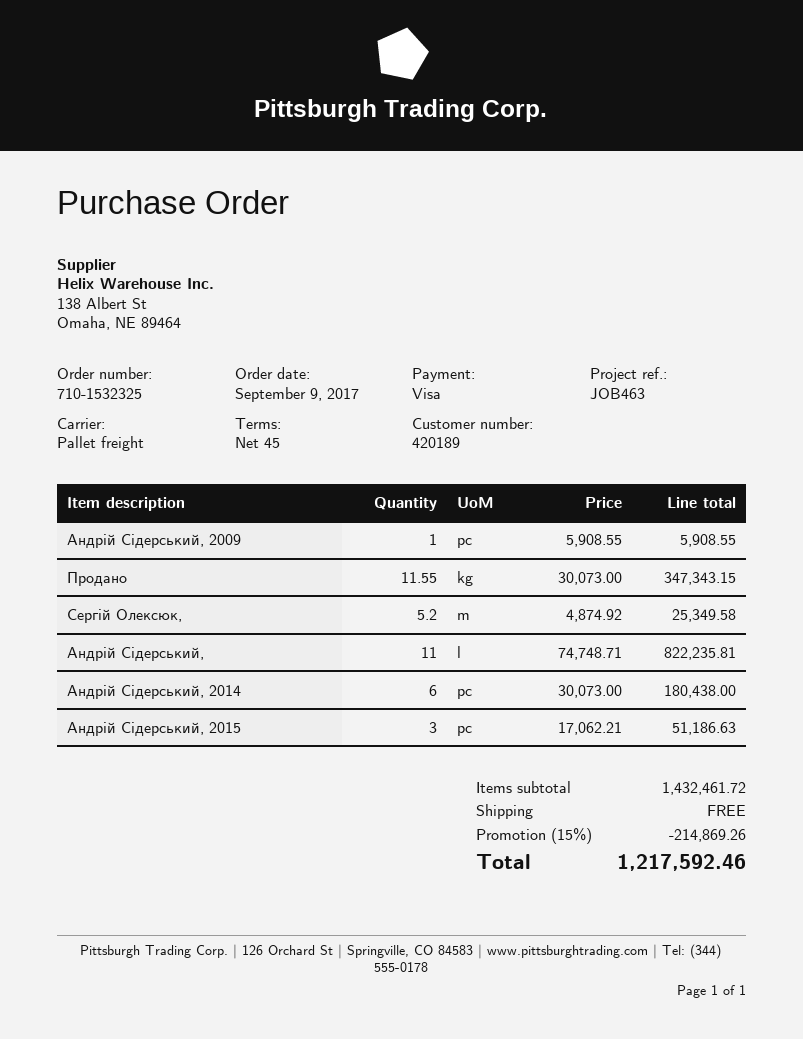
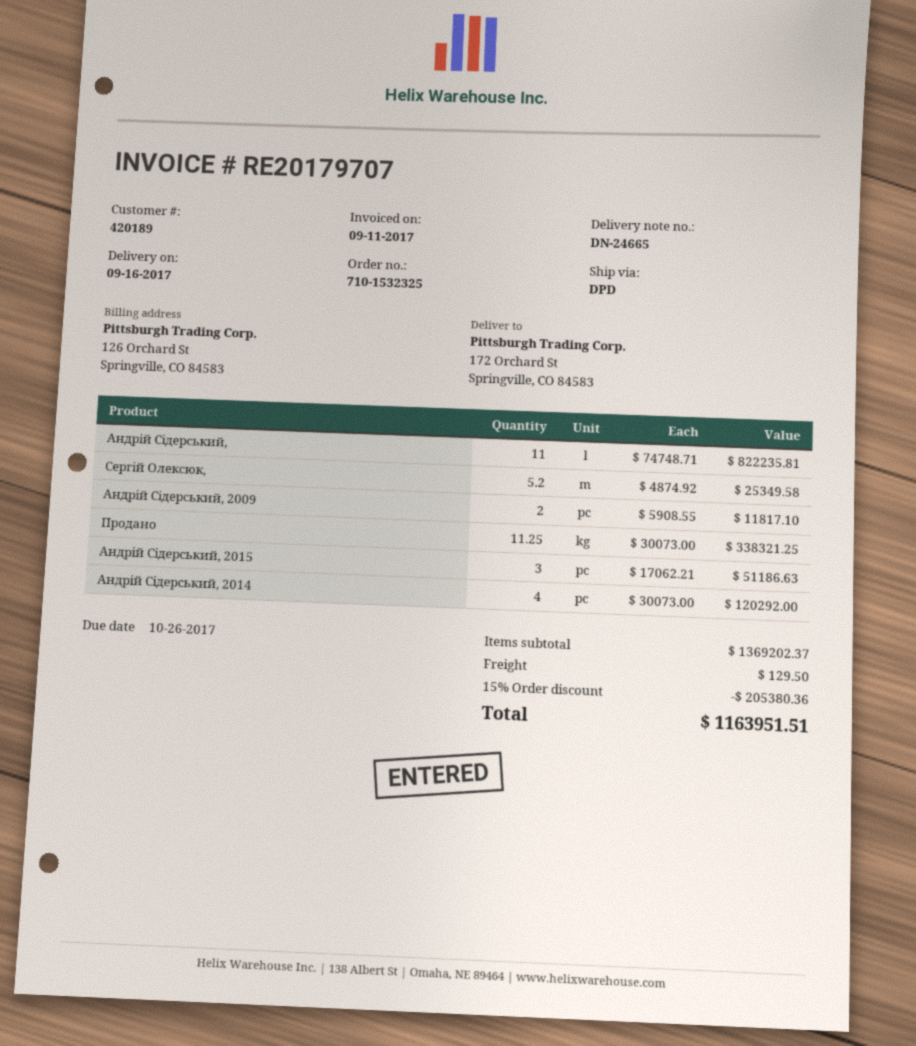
shipping method: pallet freight -> DPD
Андрій Сідерський, 2009: 1 x 5908.55 = 5908.55 -> 2 x 5908.55 = 11817.10
Продано: 11.55 x 30073.00 = 347343.15 -> 11.25 x 30073.00 = 338321.25
Андрій Сідерський, 2014: 6 x 30073.00 = 180438.00 -> 4 x 30073.00 = 120292.00
subtotal: 1432461.72 -> 1369202.37
discount: 15% = 214869.26 -> 15% = 205380.36
shipping: 0.00 -> 129.50
total: 1217592.46 -> 1163951.51

